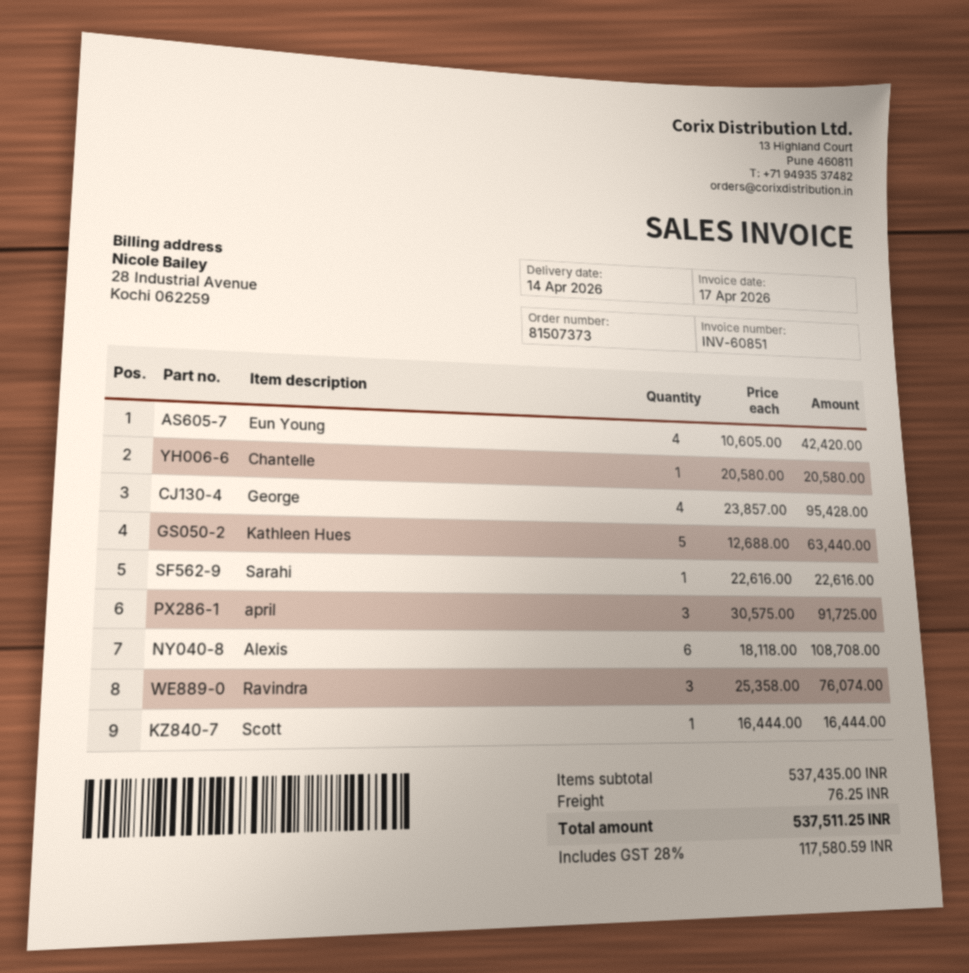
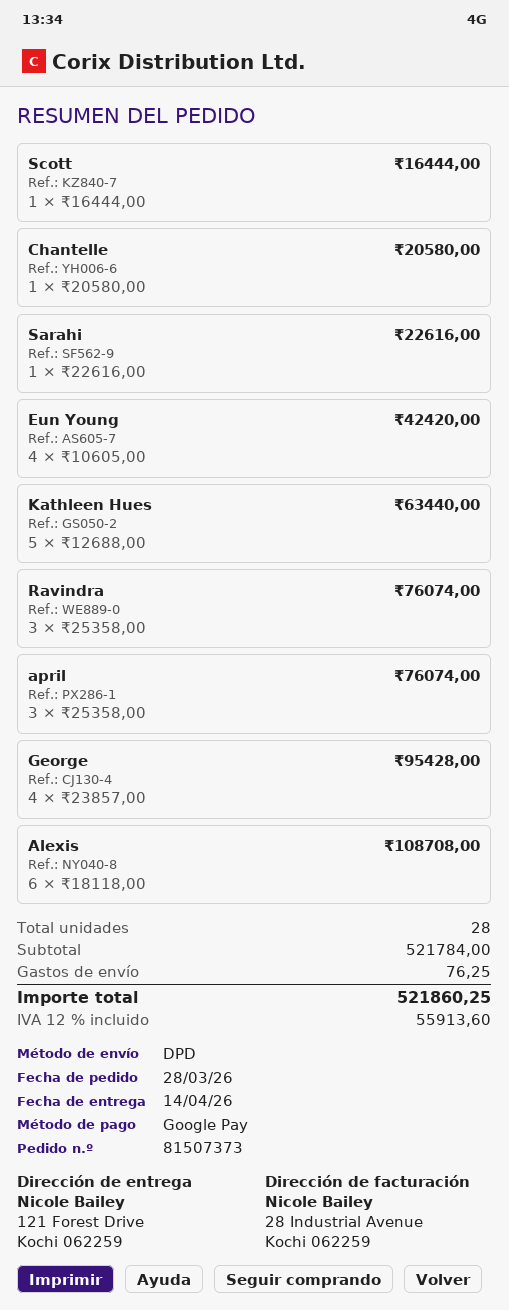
april: 3 x 30575.00 = 91725.00 -> 3 x 25358.00 = 76074.00
subtotal: 537435.00 -> 521784.00
tax: 28% = 117580.59 -> 12% = 55913.60
total: 537511.25 -> 521860.25

